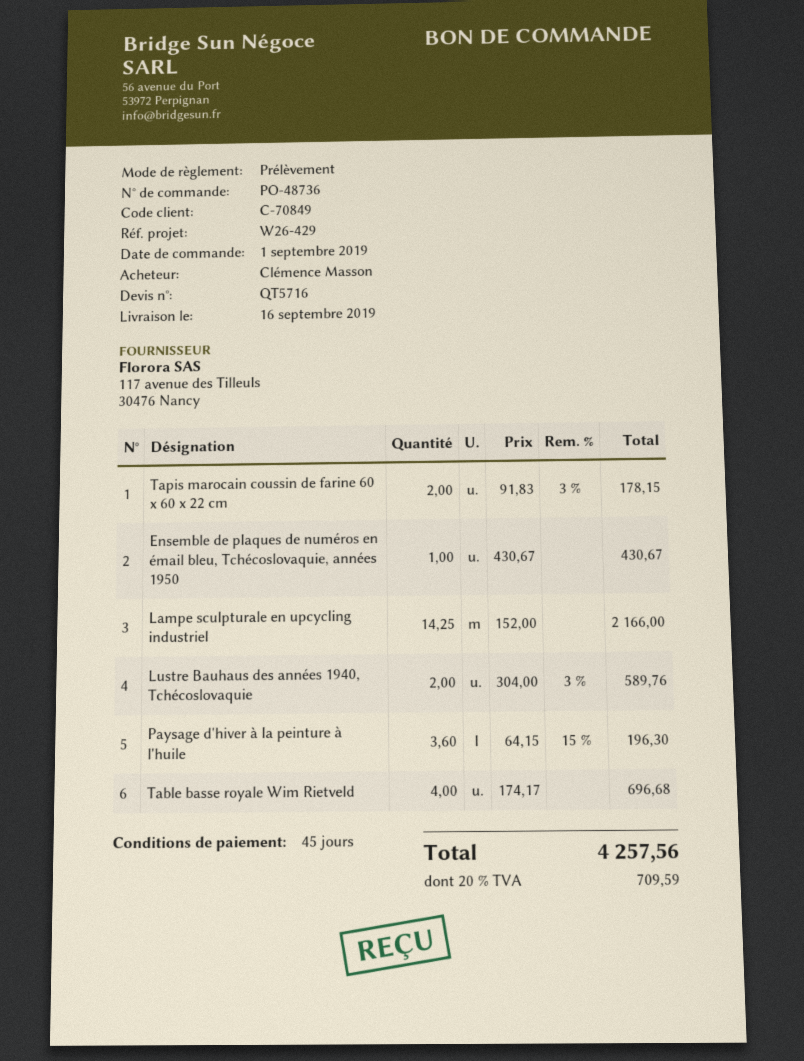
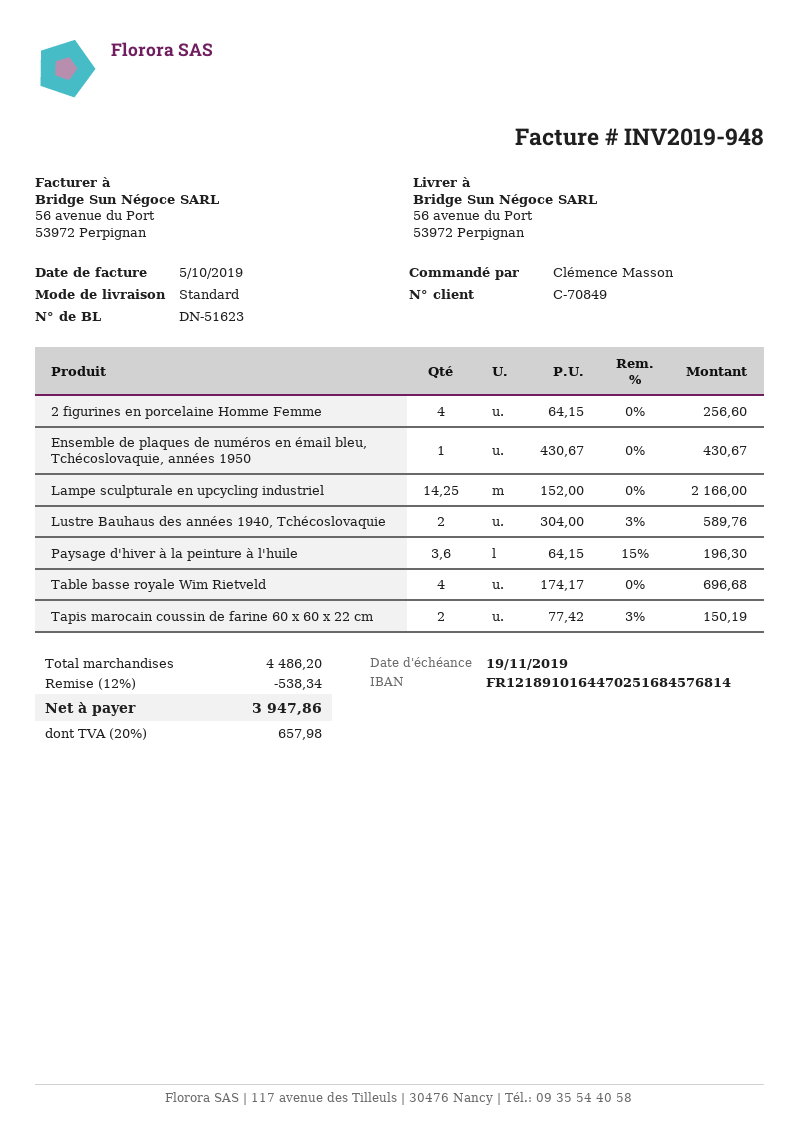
Tapis marocain coussin de farine 60 x 60 x 22 cm: 2 x 91.83 - 3% = 178.15 -> 2 x 77.42 - 3% = 150.19
2 figurines en porcelaine Homme Femme: none -> 4 x 64.15 = 256.60
discount: none -> 12% = 538.34
tax: 20% = 709.59 -> 20% = 657.98
total: 4257.56 -> 3947.86

